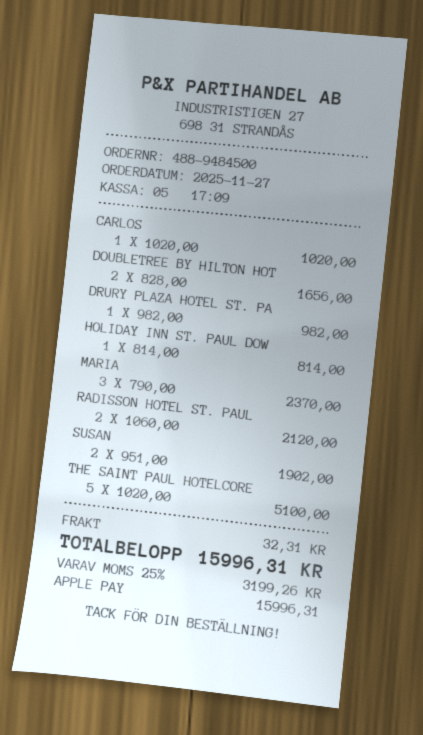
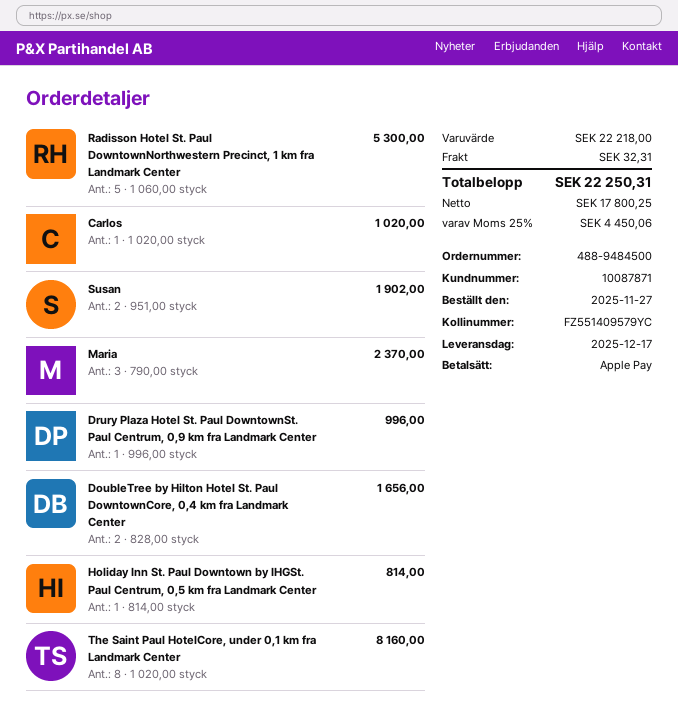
DRURY PLAZA HOTEL ST. PA: 1 x 982.00 = 982.00 -> 1 x 996.00 = 996.00
RADISSON HOTEL ST. PAUL: 2 x 1060.00 = 2120.00 -> 5 x 1060.00 = 5300.00
THE SAINT PAUL HOTELCORE: 5 x 1020.00 = 5100.00 -> 8 x 1020.00 = 8160.00
tax: 25% = 3199.26 -> 25% = 4450.06
total: 15996.31 -> 22250.31

